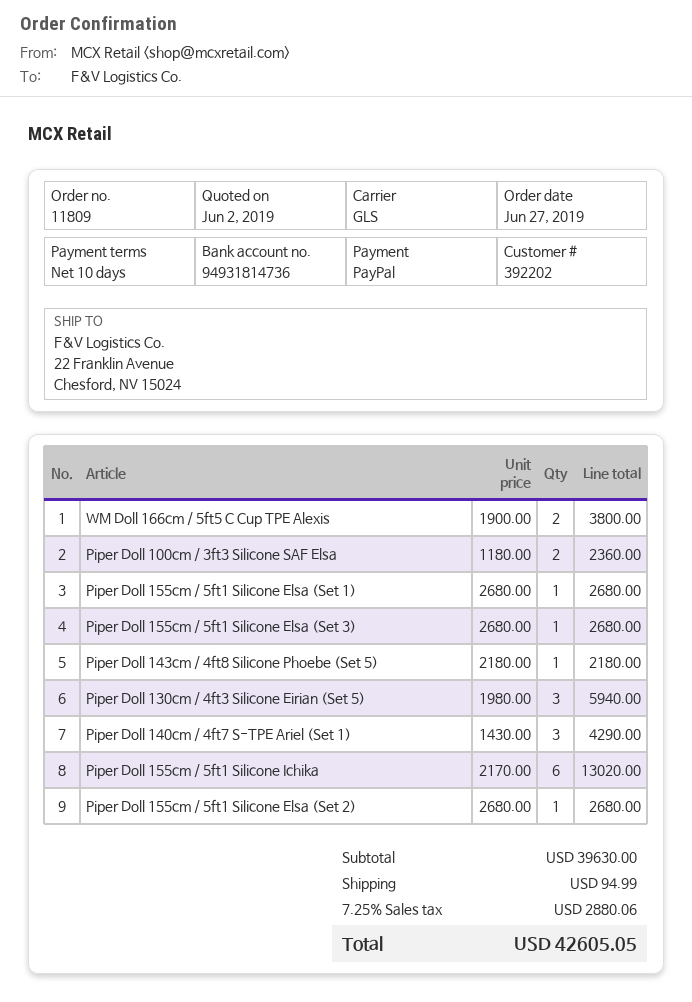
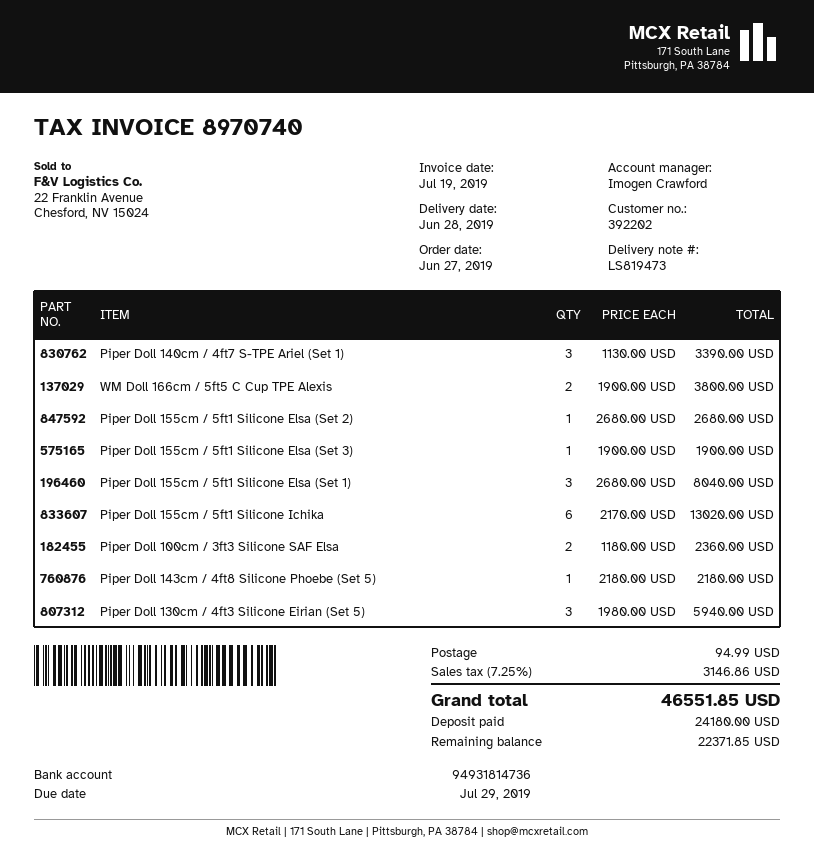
Piper Doll 155cm / 5ft1 Silicone Elsa (Set 1): 1 x 2680.00 = 2680.00 -> 3 x 2680.00 = 8040.00
Piper Doll 155cm / 5ft1 Silicone Elsa (Set 3): 1 x 2680.00 = 2680.00 -> 1 x 1900.00 = 1900.00
Piper Doll 140cm / 4ft7 S-TPE Ariel (Set 1): 3 x 1430.00 = 4290.00 -> 3 x 1130.00 = 3390.00
tax: 7.25% = 2880.06 -> 7.25% = 3146.86
total: 42605.05 -> 46551.85

